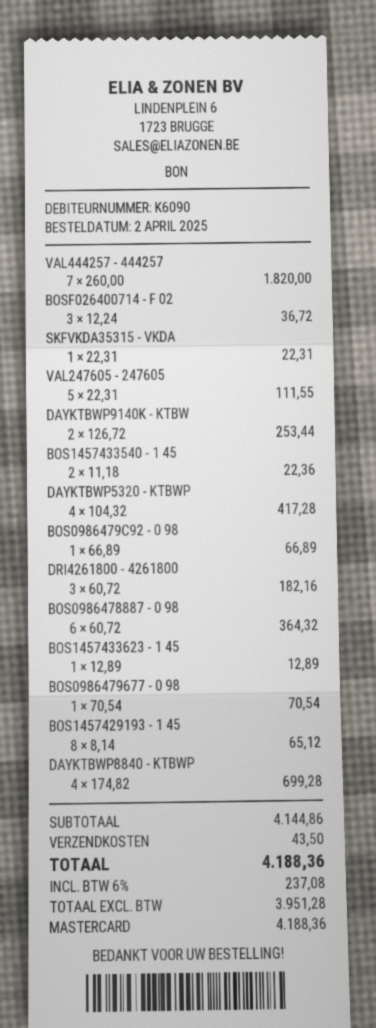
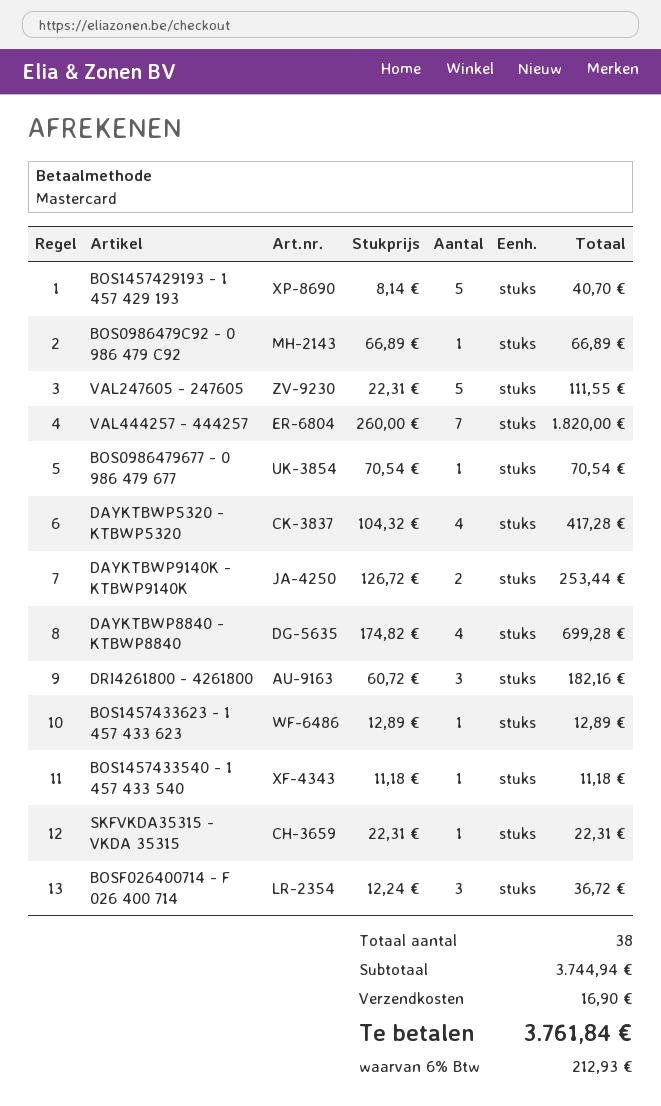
BOS1457433540 - 1 45: 2 x 11.18 = 22.36 -> 1 x 11.18 = 11.18
BOS0986478887 - 0 98: 6 x 60.72 = 364.32 -> none
BOS1457429193 - 1 45: 8 x 8.14 = 65.12 -> 5 x 8.14 = 40.70
subtotal: 4144.86 -> 3744.94
shipping: 43.50 -> 16.90
tax: 6% = 237.08 -> 6% = 212.93
total: 4188.36 -> 3761.84

